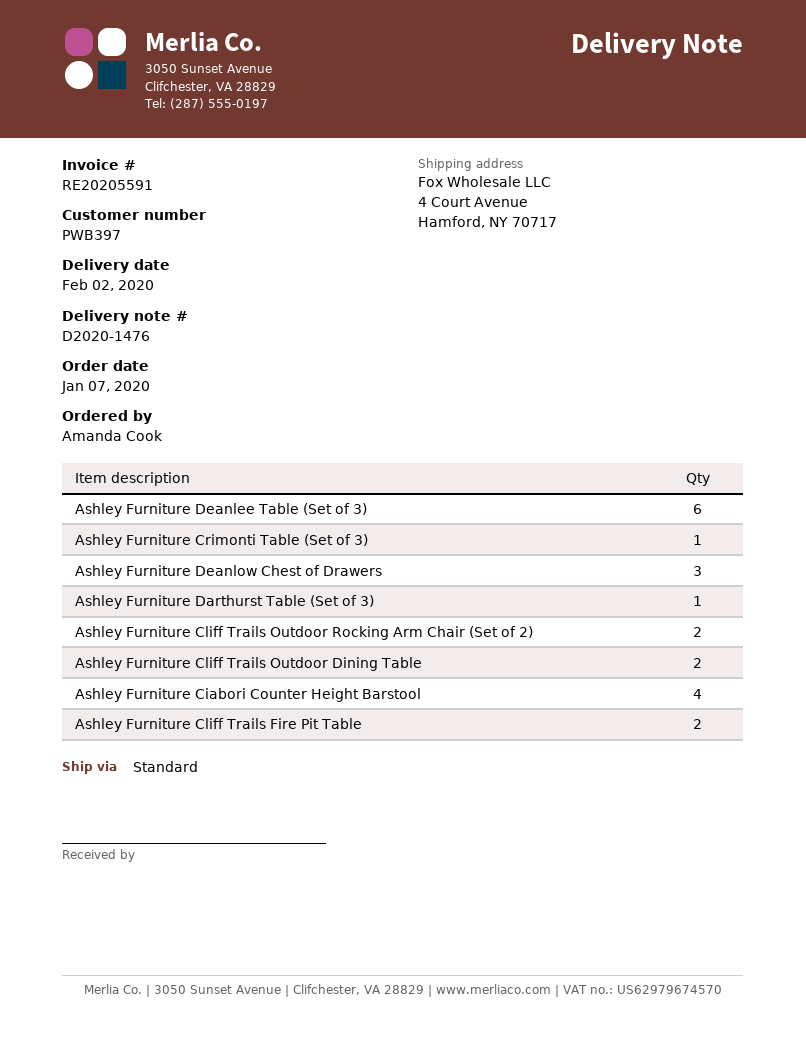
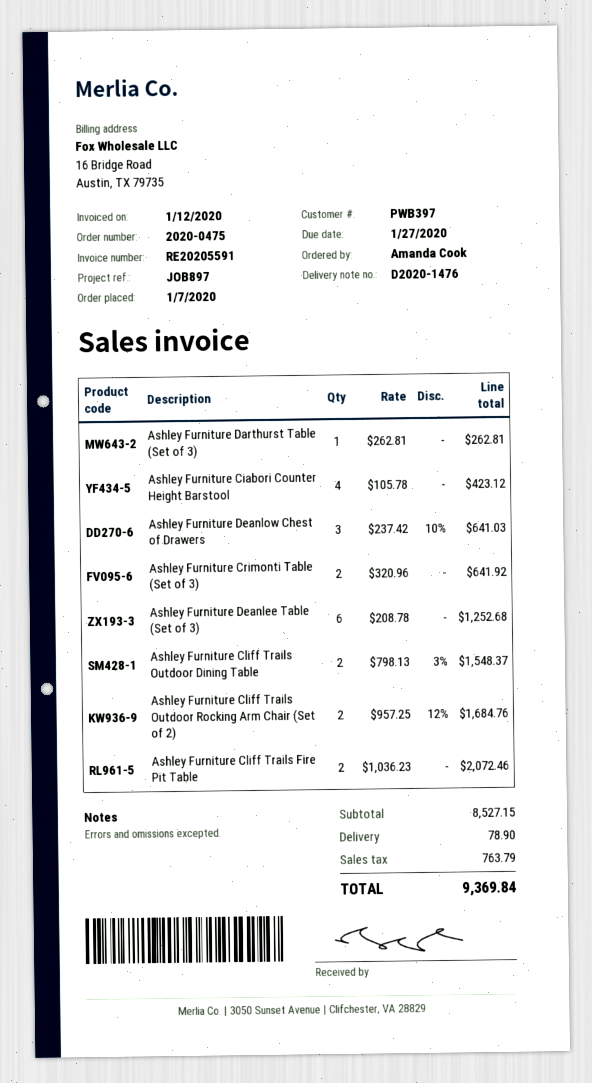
Ashley Furniture Crimonti Table (Set of 3): 1 -> 2

